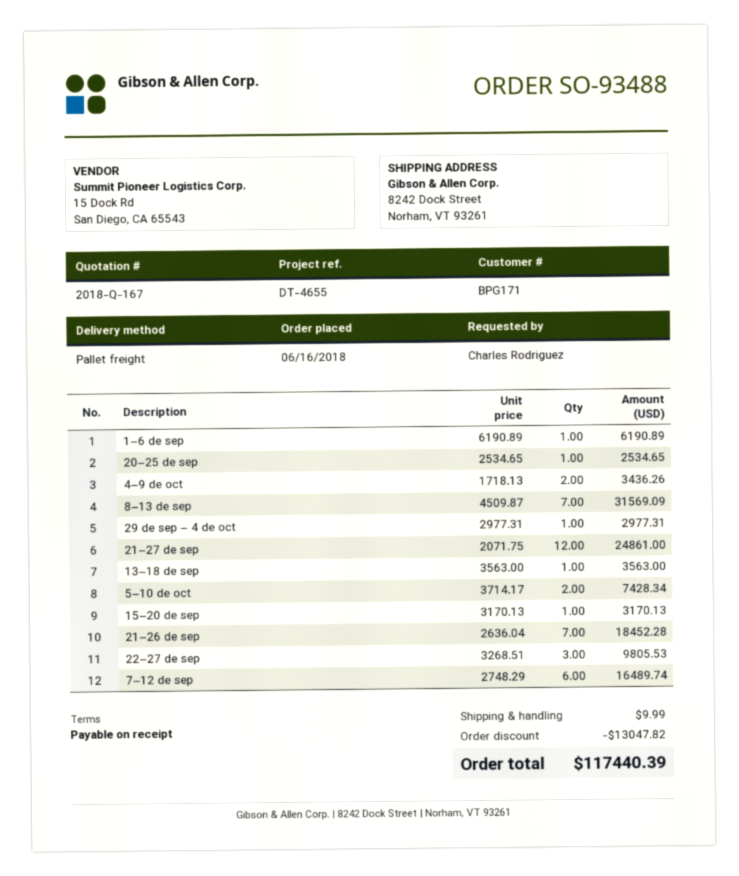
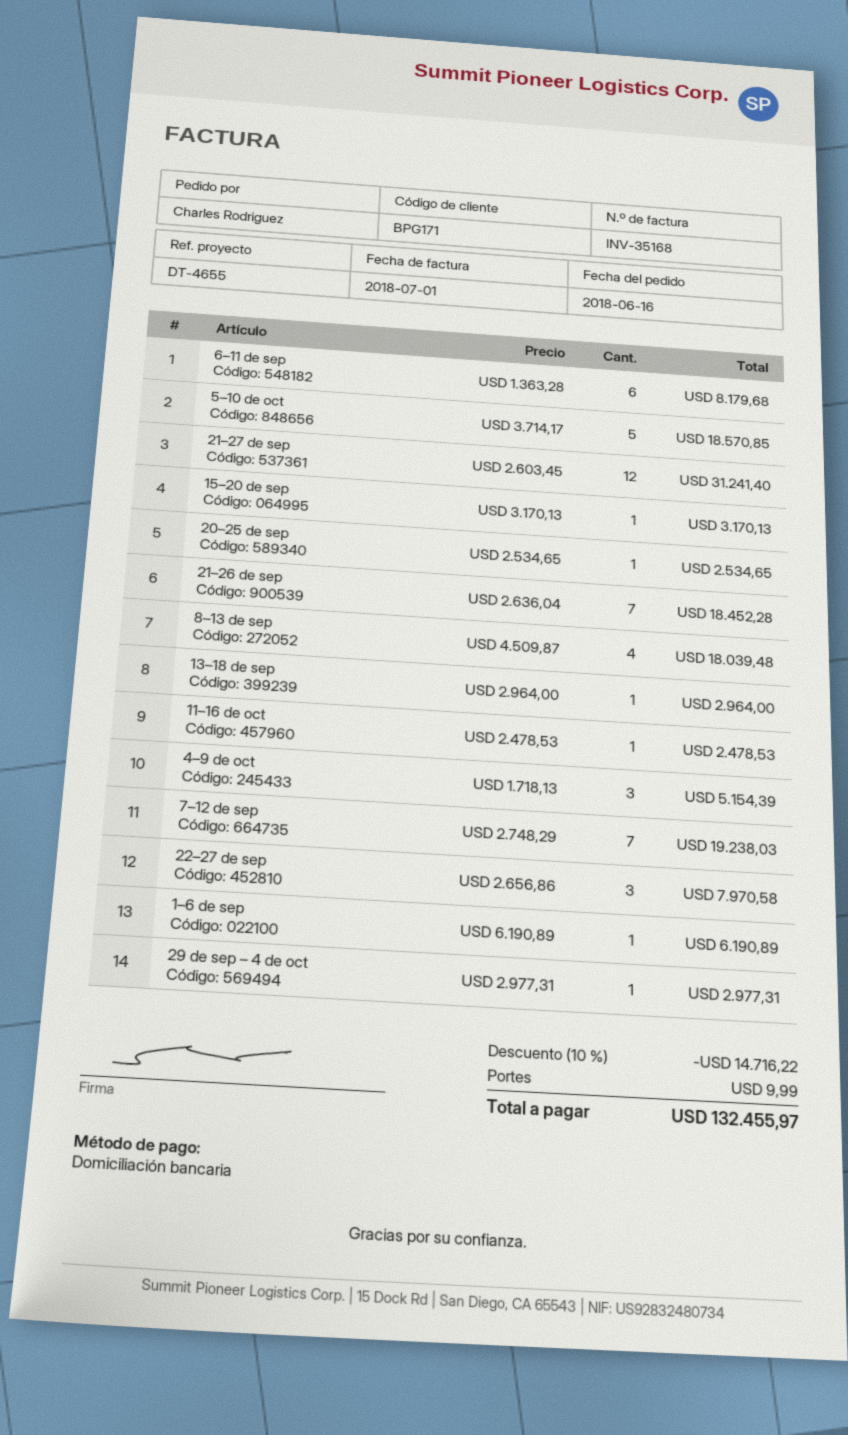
4–9 de oct: 2 x 1718.13 = 3436.26 -> 3 x 1718.13 = 5154.39
8–13 de sep: 7 x 4509.87 = 31569.09 -> 4 x 4509.87 = 18039.48
21–27 de sep: 12 x 2071.75 = 24861.00 -> 12 x 2603.45 = 31241.40
13–18 de sep: 1 x 3563.00 = 3563.00 -> 1 x 2964.00 = 2964.00
5–10 de oct: 2 x 3714.17 = 7428.34 -> 5 x 3714.17 = 18570.85
22–27 de sep: 3 x 3268.51 = 9805.53 -> 3 x 2656.86 = 7970.58
7–12 de sep: 6 x 2748.29 = 16489.74 -> 7 x 2748.29 = 19238.03
6–11 de sep: none -> 6 x 1363.28 = 8179.68
11–16 de oct: none -> 1 x 2478.53 = 2478.53
discount: 13047.82 -> 14716.22
total: 117440.39 -> 132455.97

